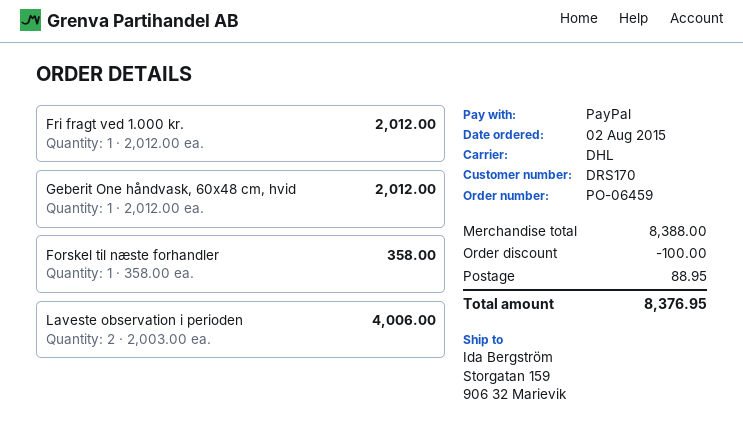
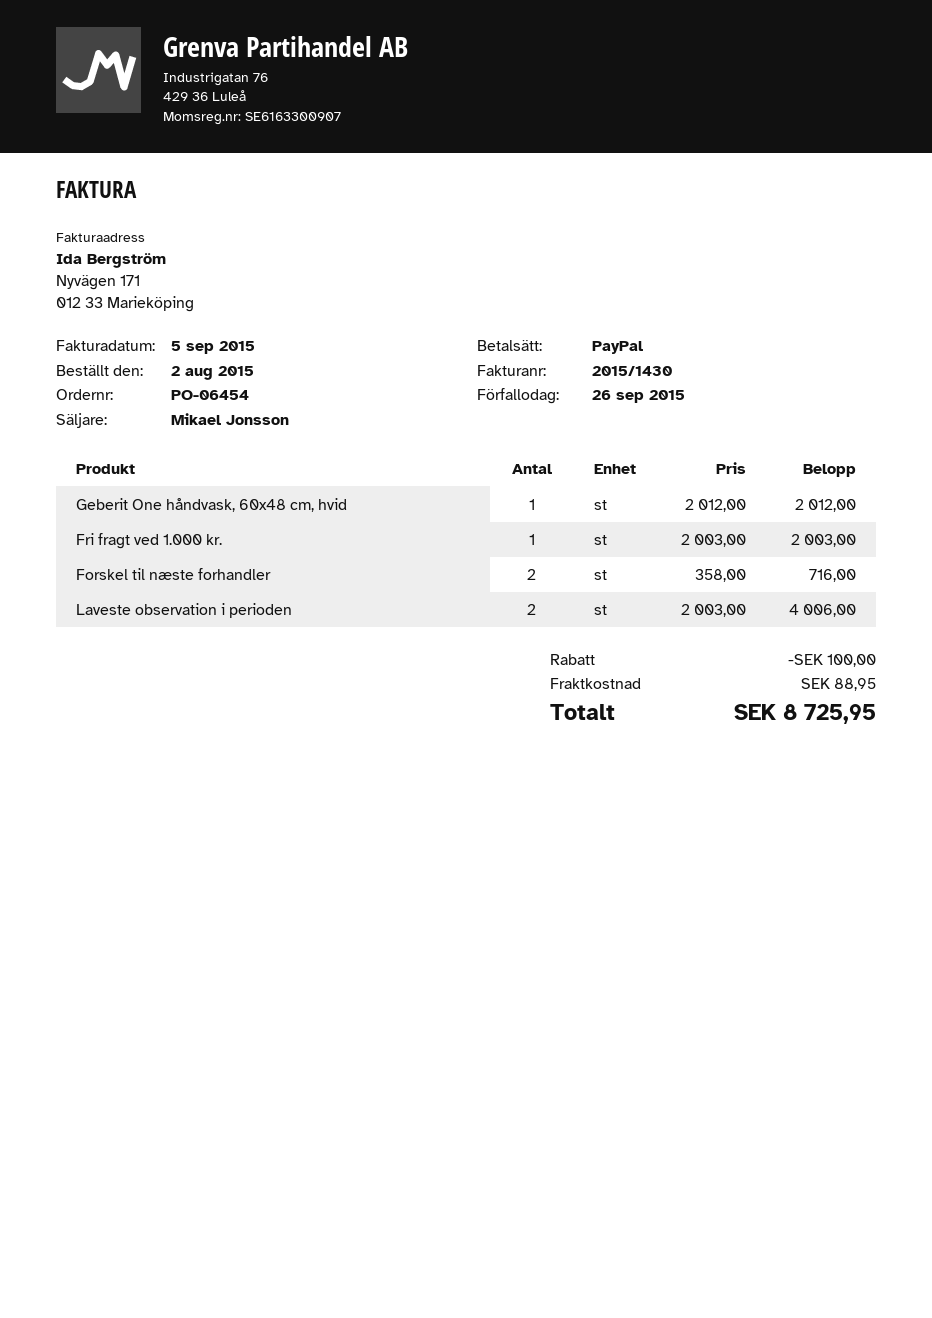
order number: PO-06459 -> PO-06454
Fri fragt ved 1.000 kr.: 1 x 2012.00 = 2012.00 -> 1 x 2003.00 = 2003.00
Forskel til næste forhandler: 1 x 358.00 = 358.00 -> 2 x 358.00 = 716.00
total: 8376.95 -> 8725.95

